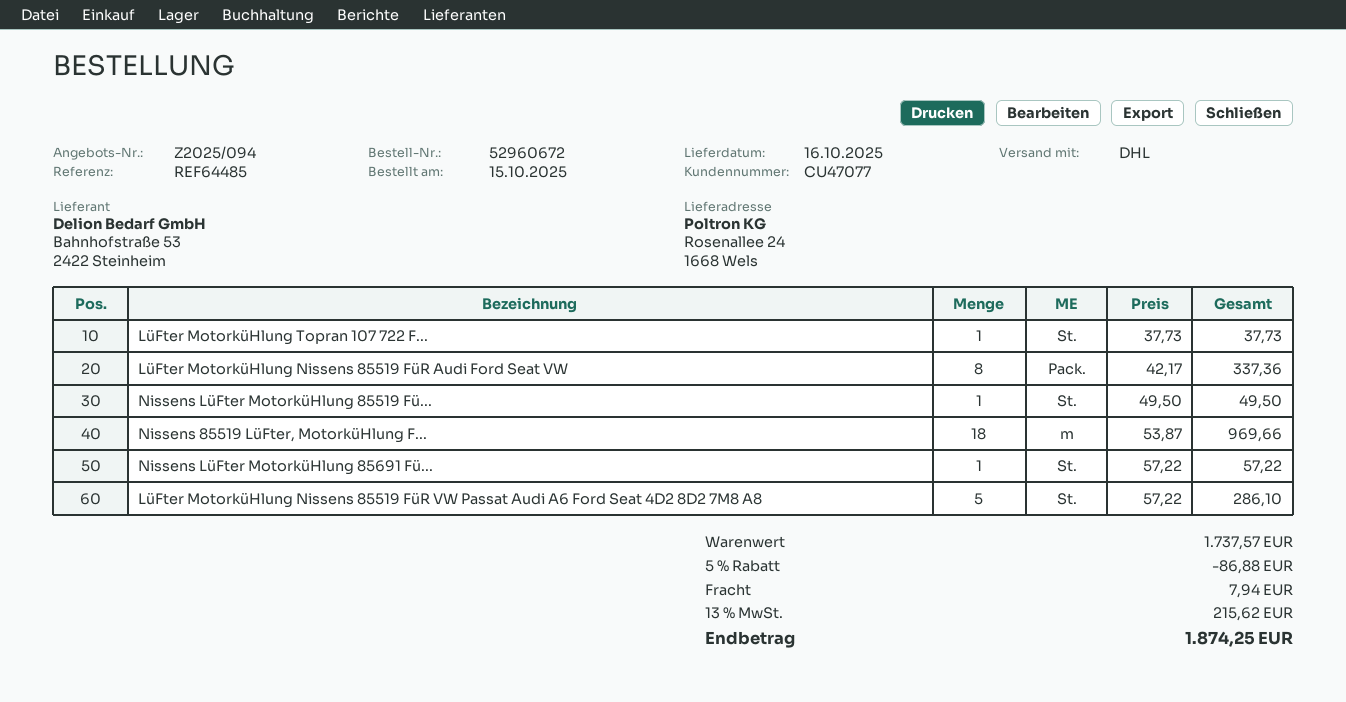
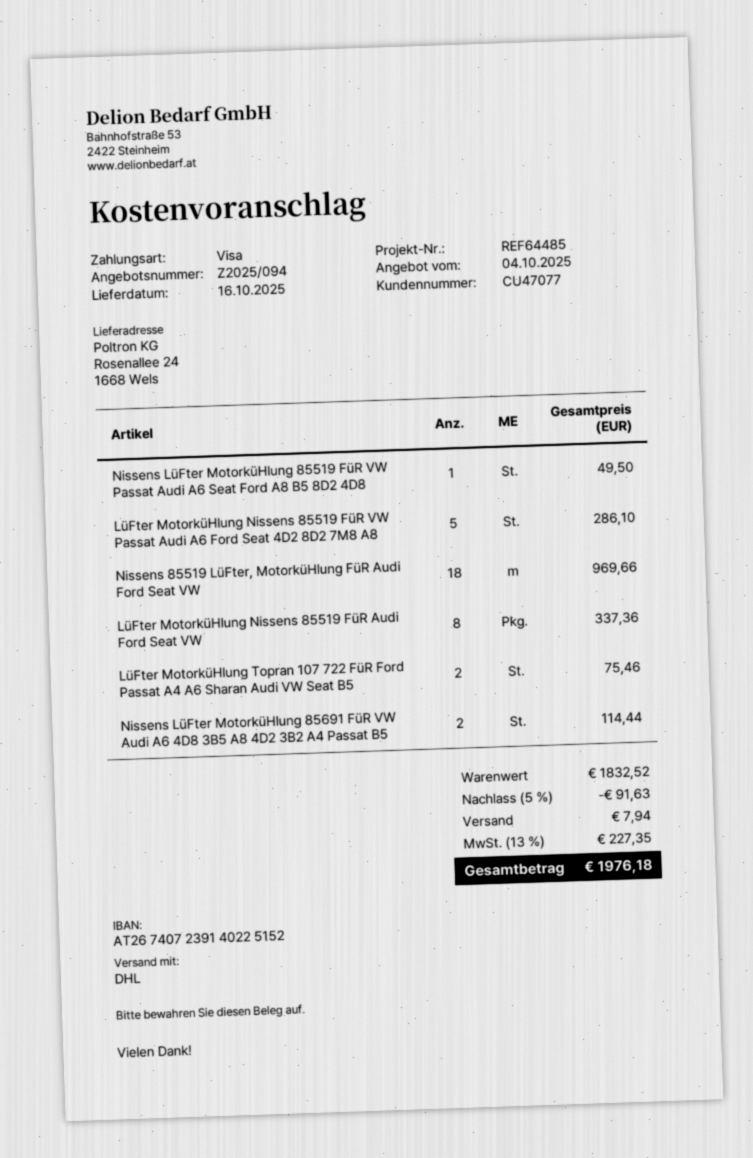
LüFter MotorküHlung Topran 107 722 F...: 1 for 37.73 -> 2 for 75.46
Nissens LüFter MotorküHlung 85691 Fü...: 1 for 57.22 -> 2 for 114.44
subtotal: 1737.57 -> 1832.52
discount: 5% = 86.88 -> 5% = 91.63
tax: 13% = 215.62 -> 13% = 227.35
total: 1874.25 -> 1976.18

